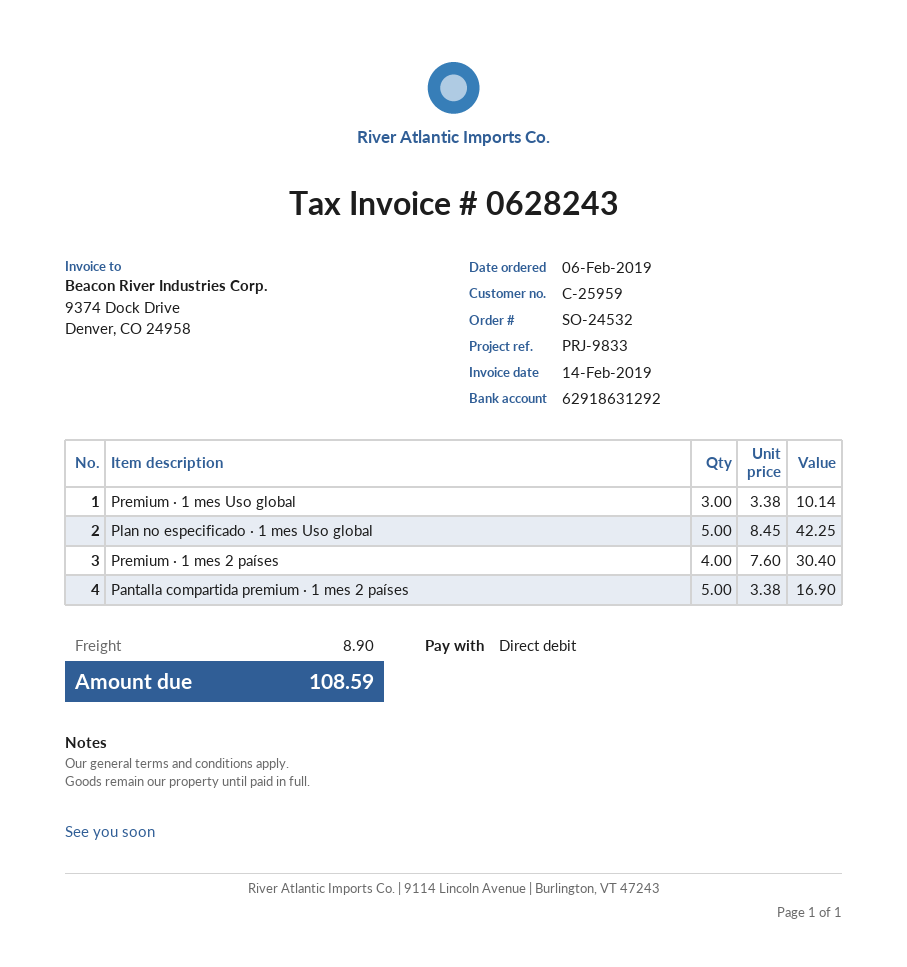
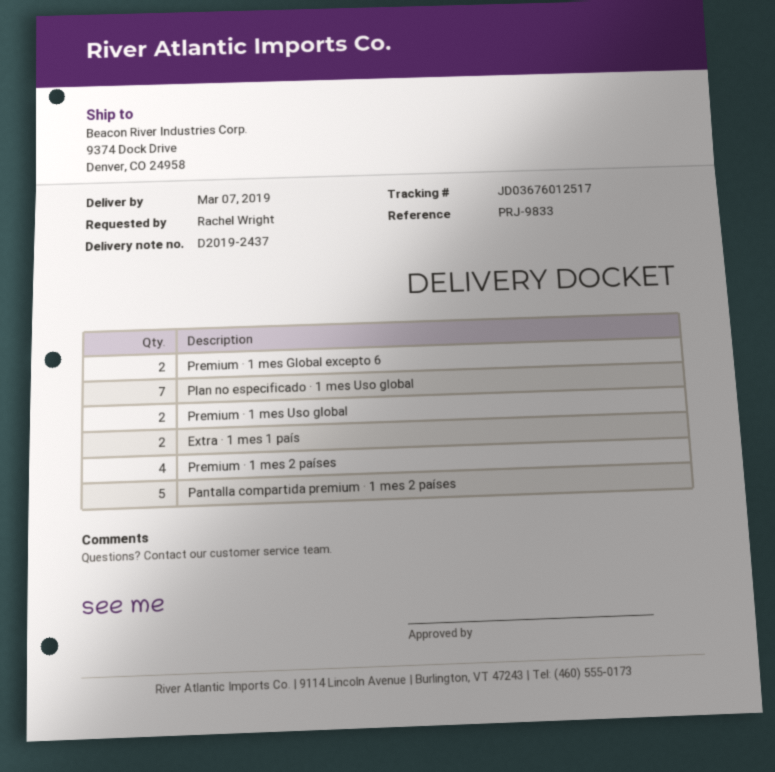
Premium · 1 mes Uso global: 3 -> 2
Plan no especificado · 1 mes Uso global: 5 -> 7
Premium · 1 mes Global excepto 6: none -> 2
Extra · 1 mes 1 país: none -> 2

